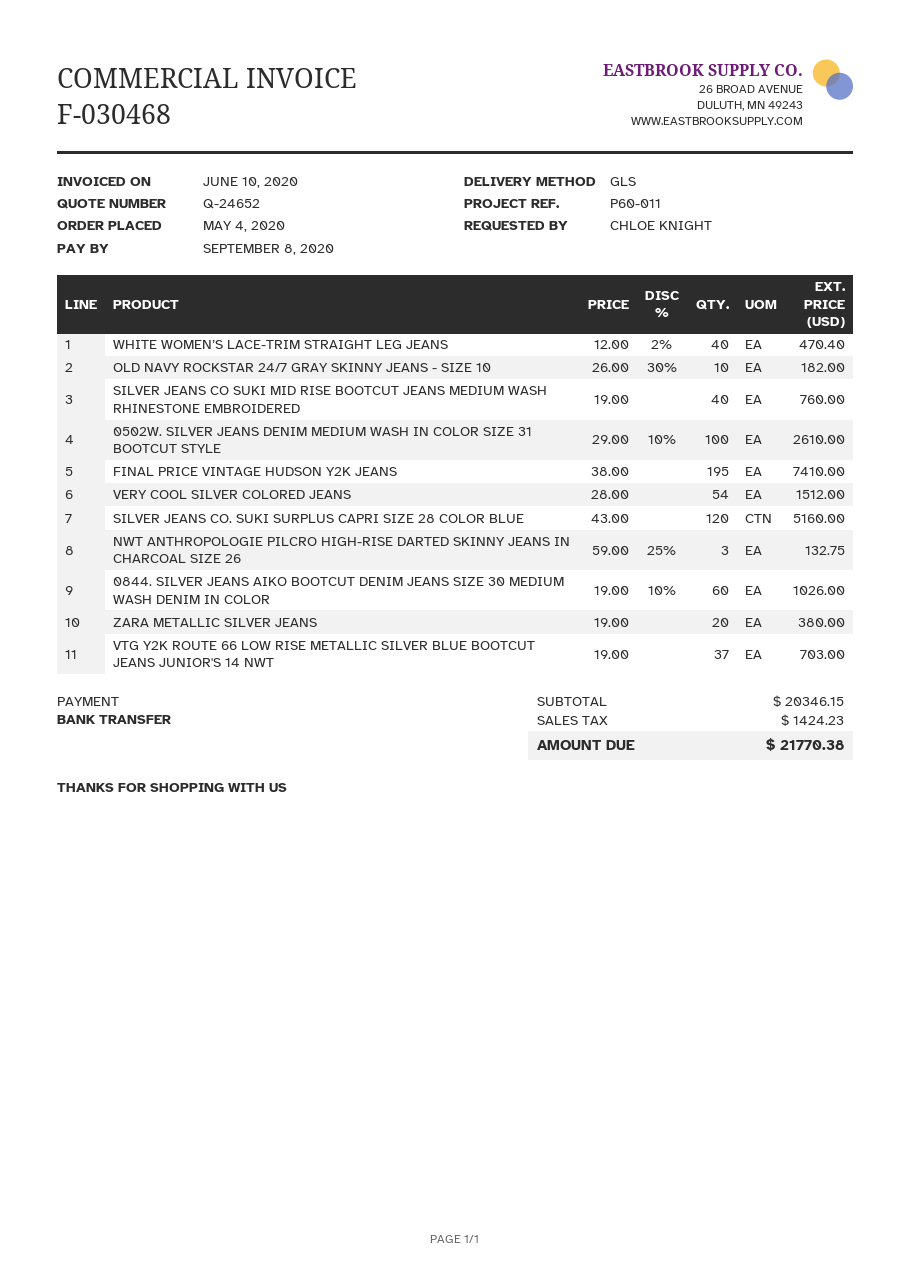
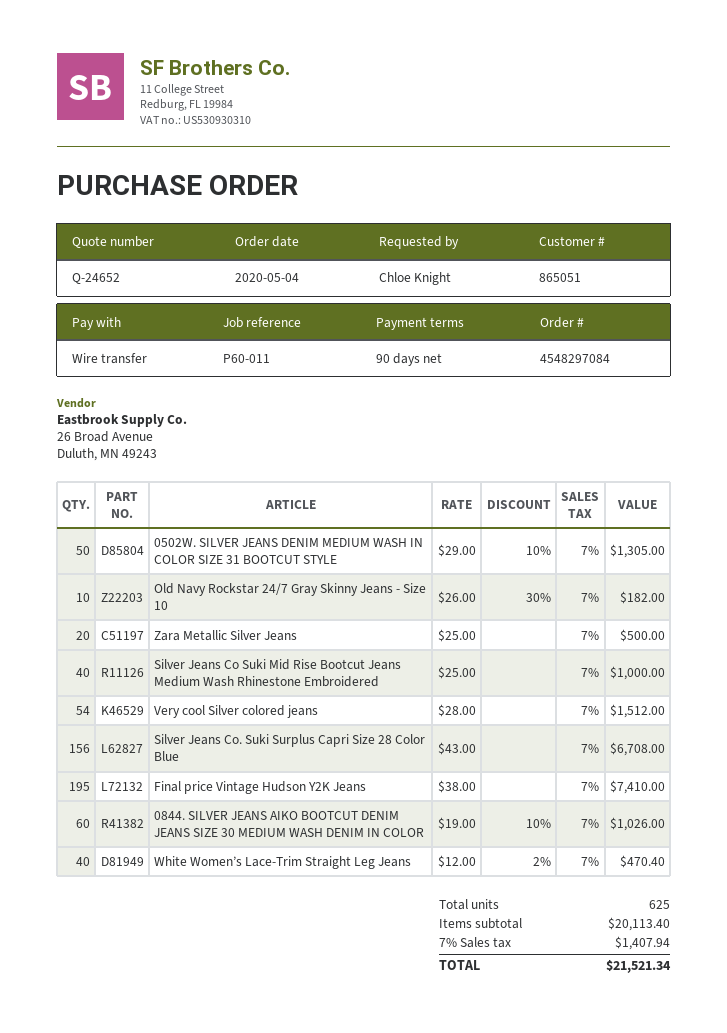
SILVER JEANS CO SUKI MID RISE BOOTCUT JEANS MEDIUM WASH RHINESTONE EMBROIDERED: 40 x 19.00 = 760.00 -> 40 x 25.00 = 1000.00
0502W. SILVER JEANS DENIM MEDIUM WASH IN COLOR SIZE 31 BOOTCUT STYLE: 100 x 29.00 - 10% = 2610.00 -> 50 x 29.00 - 10% = 1305.00
SILVER JEANS CO. SUKI SURPLUS CAPRI SIZE 28 COLOR BLUE: 120 x 43.00 = 5160.00 -> 156 x 43.00 = 6708.00
NWT ANTHROPOLOGIE PILCRO HIGH-RISE DARTED SKINNY JEANS IN CHARCOAL SIZE 26: 3 x 59.00 - 25% = 132.75 -> none
ZARA METALLIC SILVER JEANS: 20 x 19.00 = 380.00 -> 20 x 25.00 = 500.00
VTG Y2K ROUTE 66 LOW RISE METALLIC SILVER BLUE BOOTCUT JEANS JUNIOR'S 14 NWT: 37 x 19.00 = 703.00 -> none
subtotal: 20346.15 -> 20113.40
tax: 1424.23 -> 1407.94
total: 21770.38 -> 21521.34

